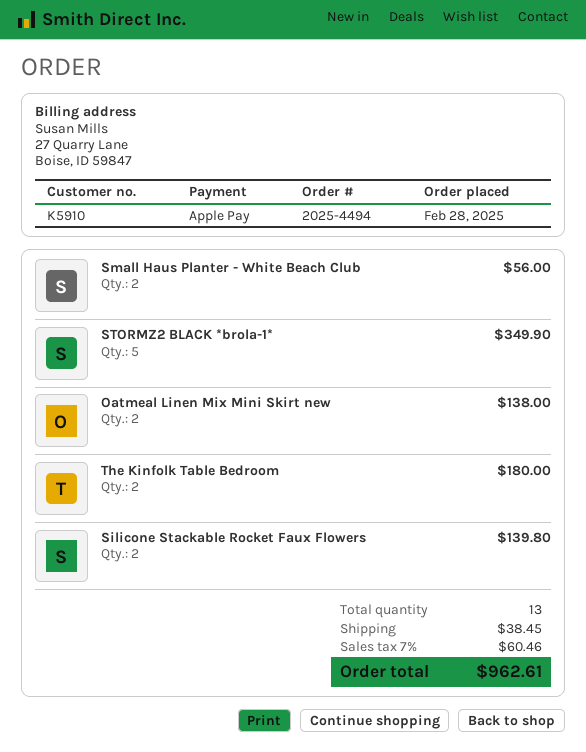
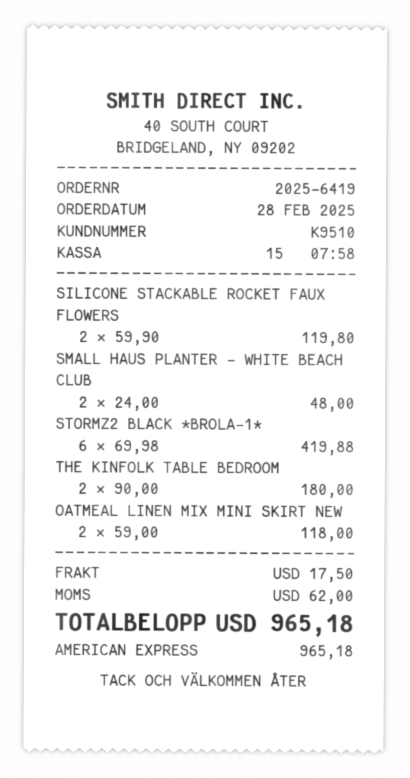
order number: 2025-4494 -> 2025-6419
customer number: K5910 -> K9510
payment method: Apple Pay -> American Express
Small Haus Planter - White Beach Club: 2 for 56.00 -> 2 for 48.00
STORMZ2 BLACK *brola-1*: 5 for 349.90 -> 6 for 419.88
Oatmeal Linen Mix Mini Skirt new: 2 for 138.00 -> 2 for 118.00
Silicone Stackable Rocket Faux Flowers: 2 for 139.80 -> 2 for 119.80
shipping: 38.45 -> 17.50
tax: 60.46 -> 62.00
total: 962.61 -> 965.18

